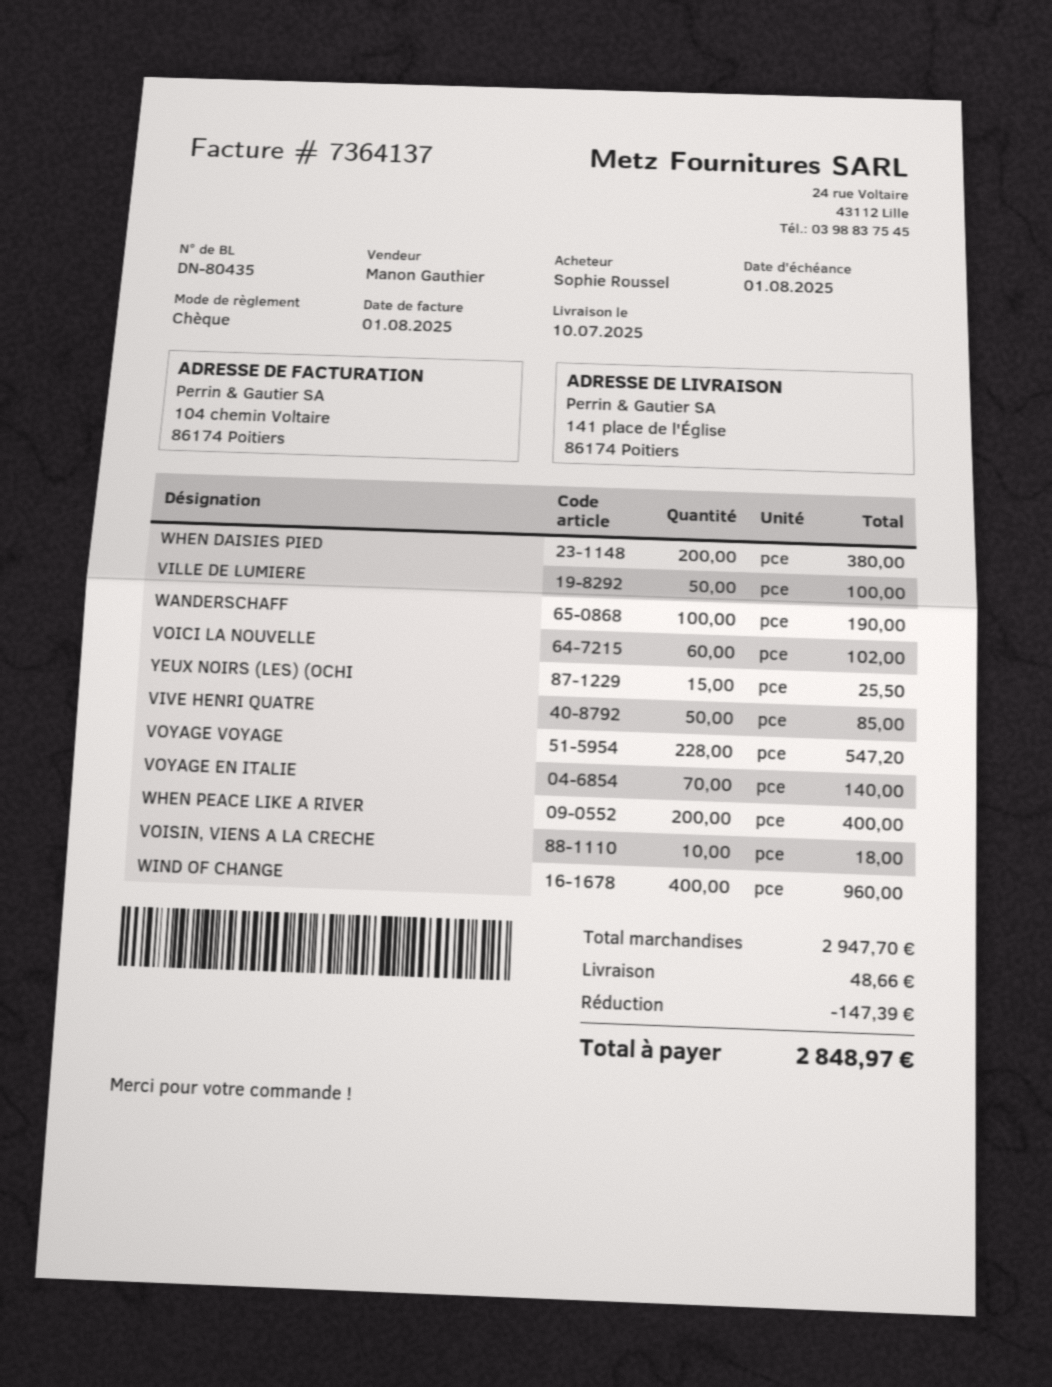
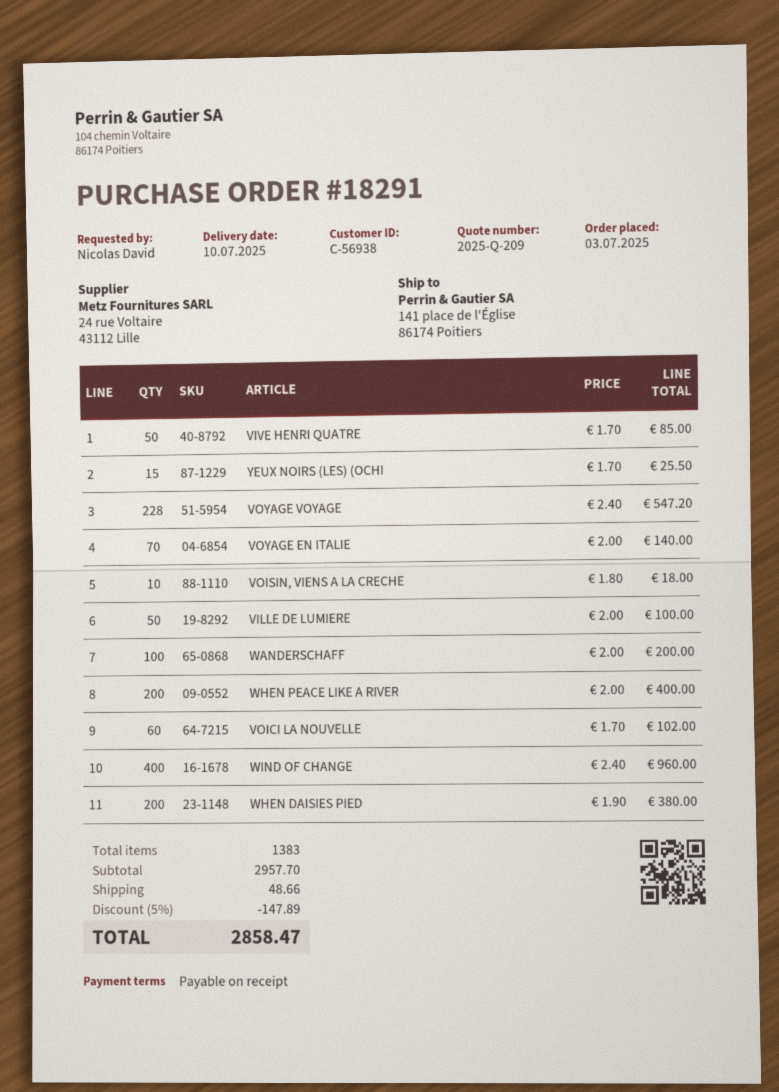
ordered by: Sophie Roussel -> Nicolas David
WANDERSCHAFF: 100 for 190.00 -> 100 for 200.00
subtotal: 2947.70 -> 2957.70
discount: 147.39 -> 147.89
total: 2848.97 -> 2858.47

